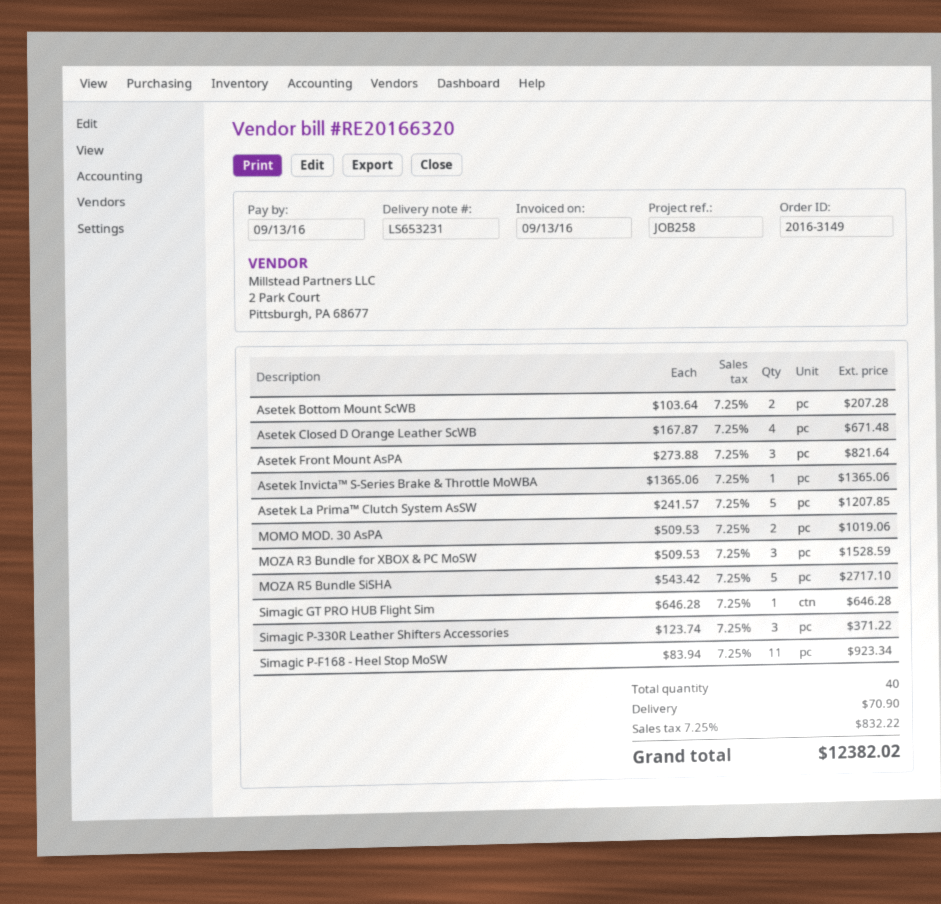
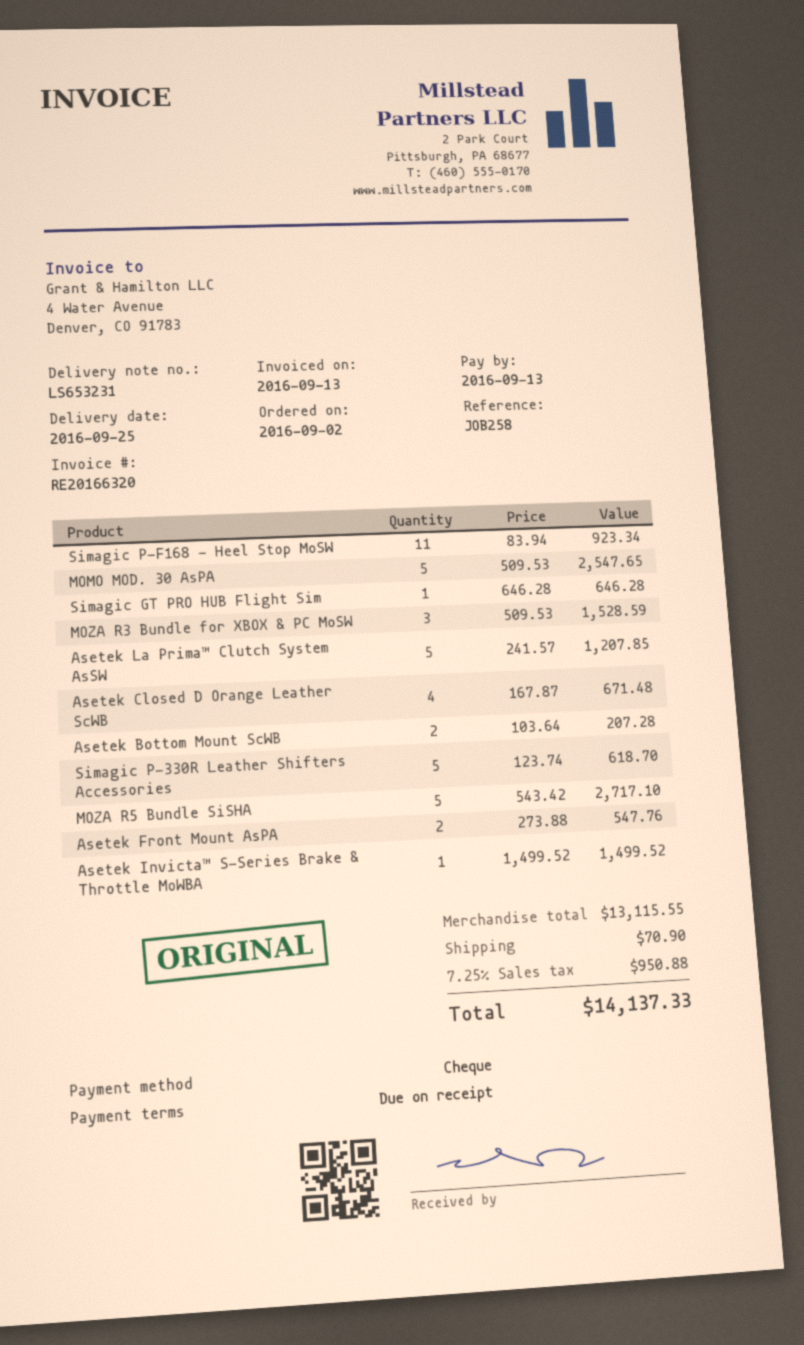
Asetek Front Mount AsPA: 3 x 273.88 = 821.64 -> 2 x 273.88 = 547.76
Asetek Invicta™ S-Series Brake & Throttle MoWBA: 1 x 1365.06 = 1365.06 -> 1 x 1499.52 = 1499.52
MOMO MOD. 30 AsPA: 2 x 509.53 = 1019.06 -> 5 x 509.53 = 2547.65
Simagic P-330R Leather Shifters Accessories: 3 x 123.74 = 371.22 -> 5 x 123.74 = 618.70
tax: 7.25% = 832.22 -> 7.25% = 950.88
total: 12382.02 -> 14137.33

